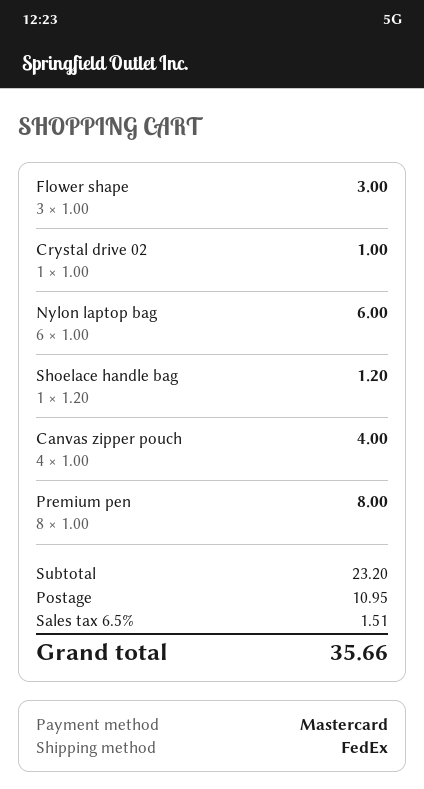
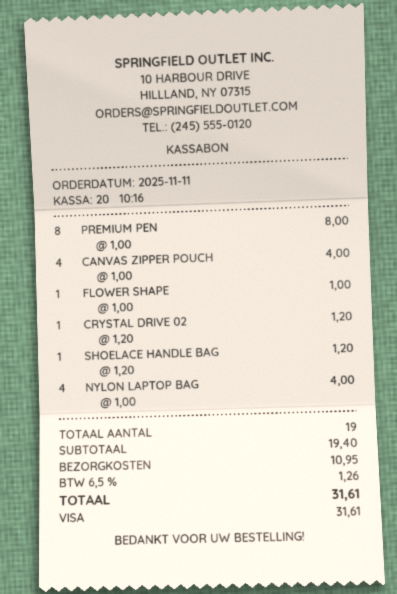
payment method: Mastercard -> Visa
Flower shape: 3 x 1.00 = 3.00 -> 1 x 1.00 = 1.00
Crystal drive 02: 1 x 1.00 = 1.00 -> 1 x 1.20 = 1.20
Nylon laptop bag: 6 x 1.00 = 6.00 -> 4 x 1.00 = 4.00
subtotal: 23.20 -> 19.40
tax: 6.5% = 1.51 -> 6.5% = 1.26
total: 35.66 -> 31.61

